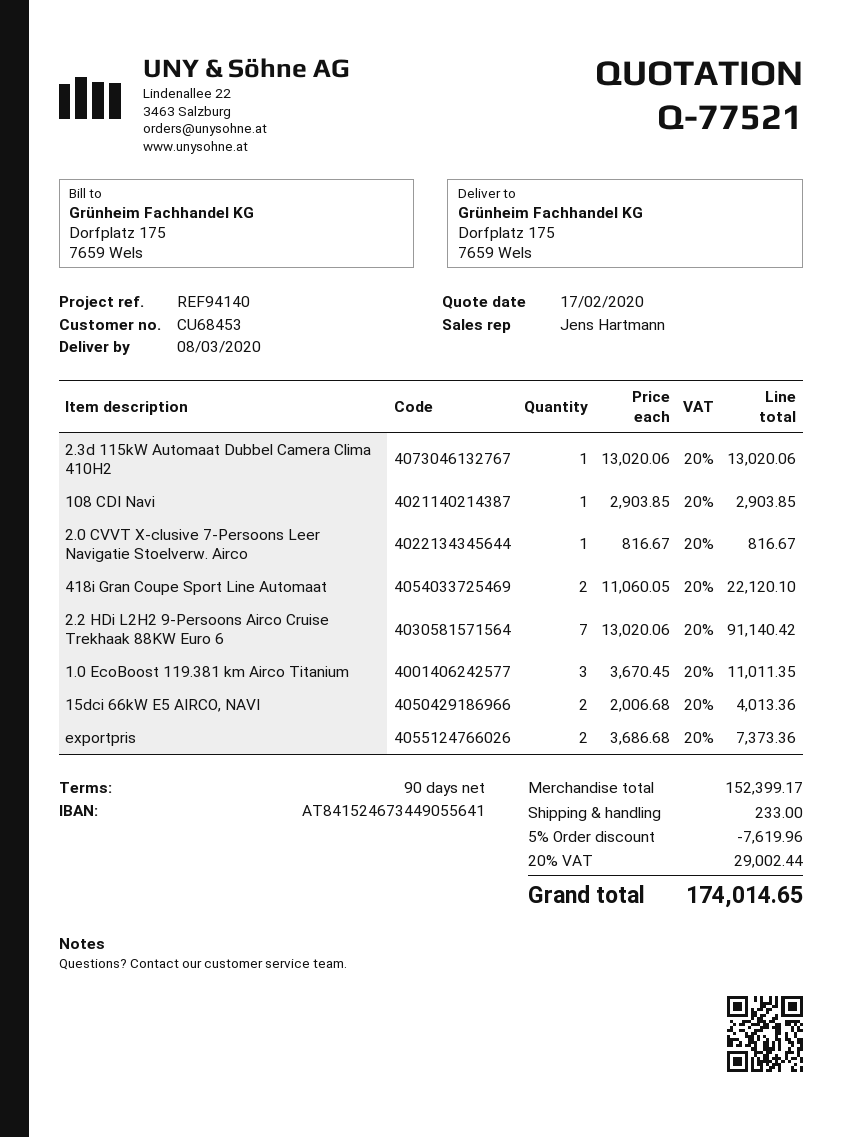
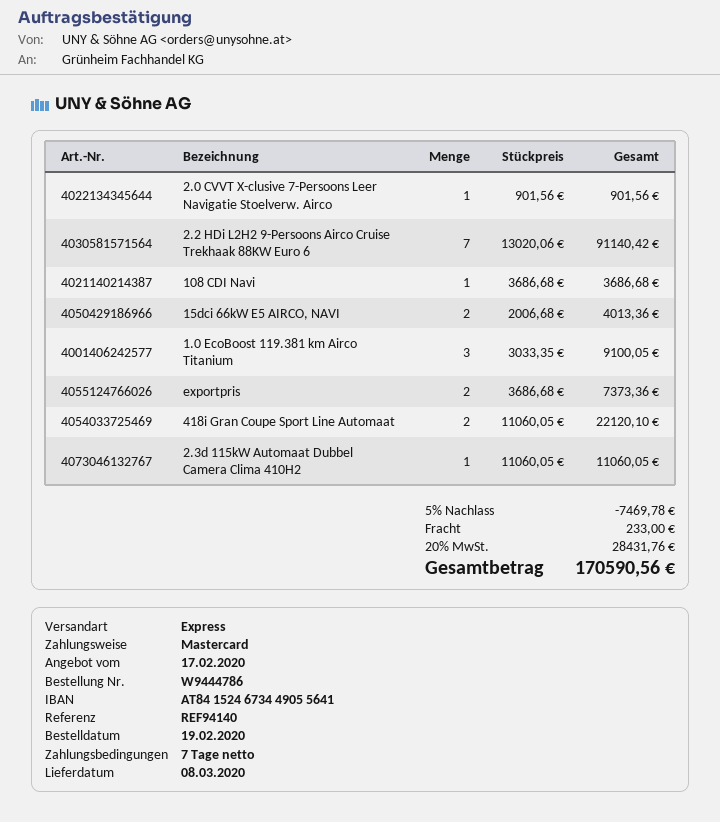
payment terms: 90 days -> 7 days
2.3d 115kW Automaat Dubbel Camera Clima 410H2: 1 x 13020.06 = 13020.06 -> 1 x 11060.05 = 11060.05
108 CDI Navi: 1 x 2903.85 = 2903.85 -> 1 x 3686.68 = 3686.68
2.0 CVVT X-clusive 7-Persoons Leer Navigatie Stoelverw. Airco: 1 x 816.67 = 816.67 -> 1 x 901.56 = 901.56
1.0 EcoBoost 119.381 km Airco Titanium: 3 x 3670.45 = 11011.35 -> 3 x 3033.35 = 9100.05
discount: 5% = 7619.96 -> 5% = 7469.78
tax: 20% = 29002.44 -> 20% = 28431.76
total: 174014.65 -> 170590.56

